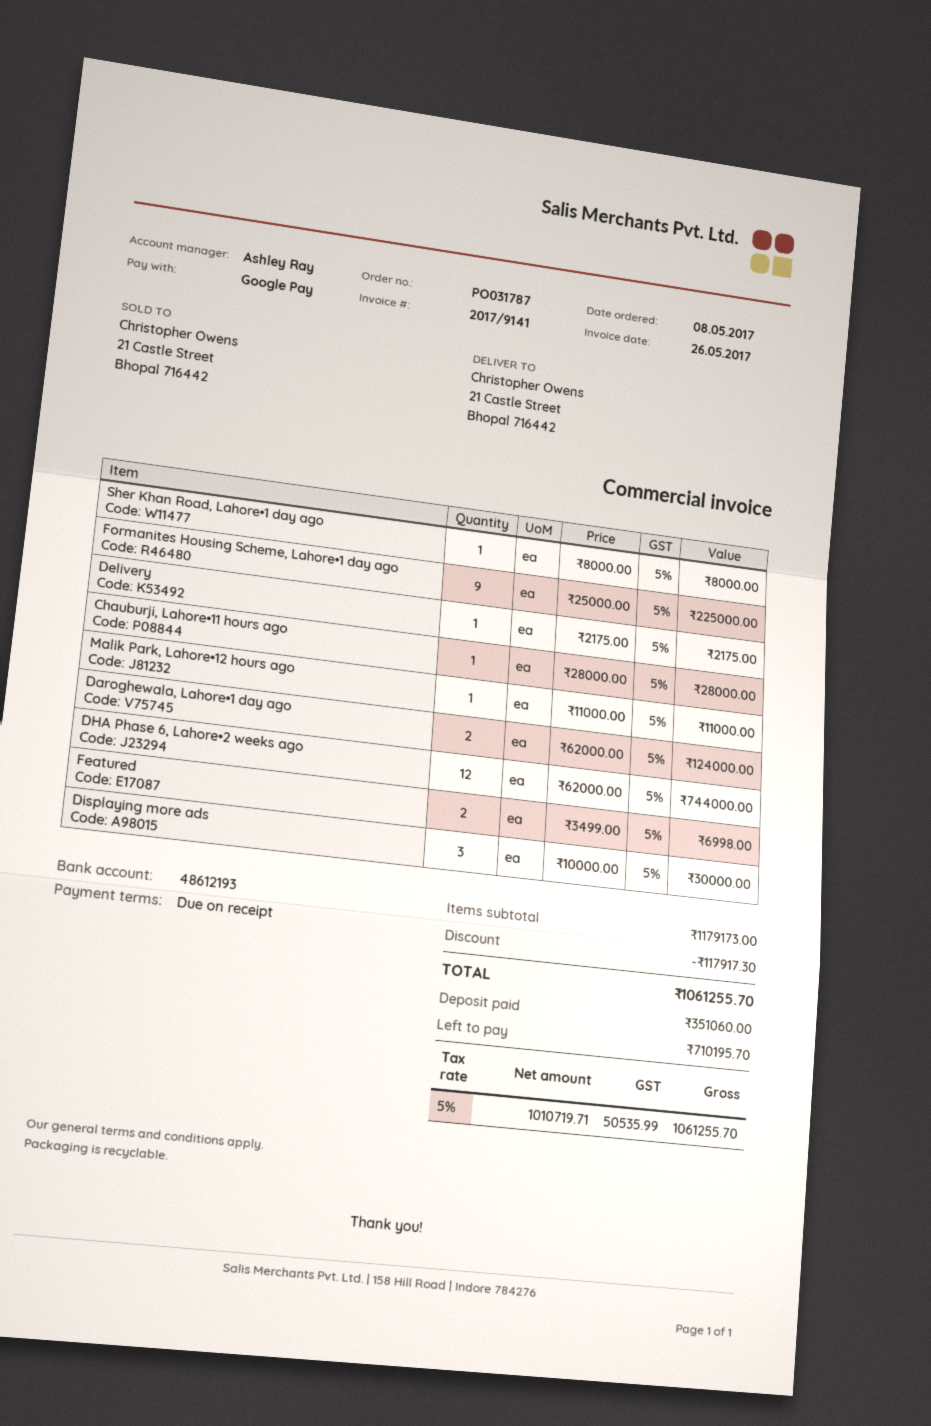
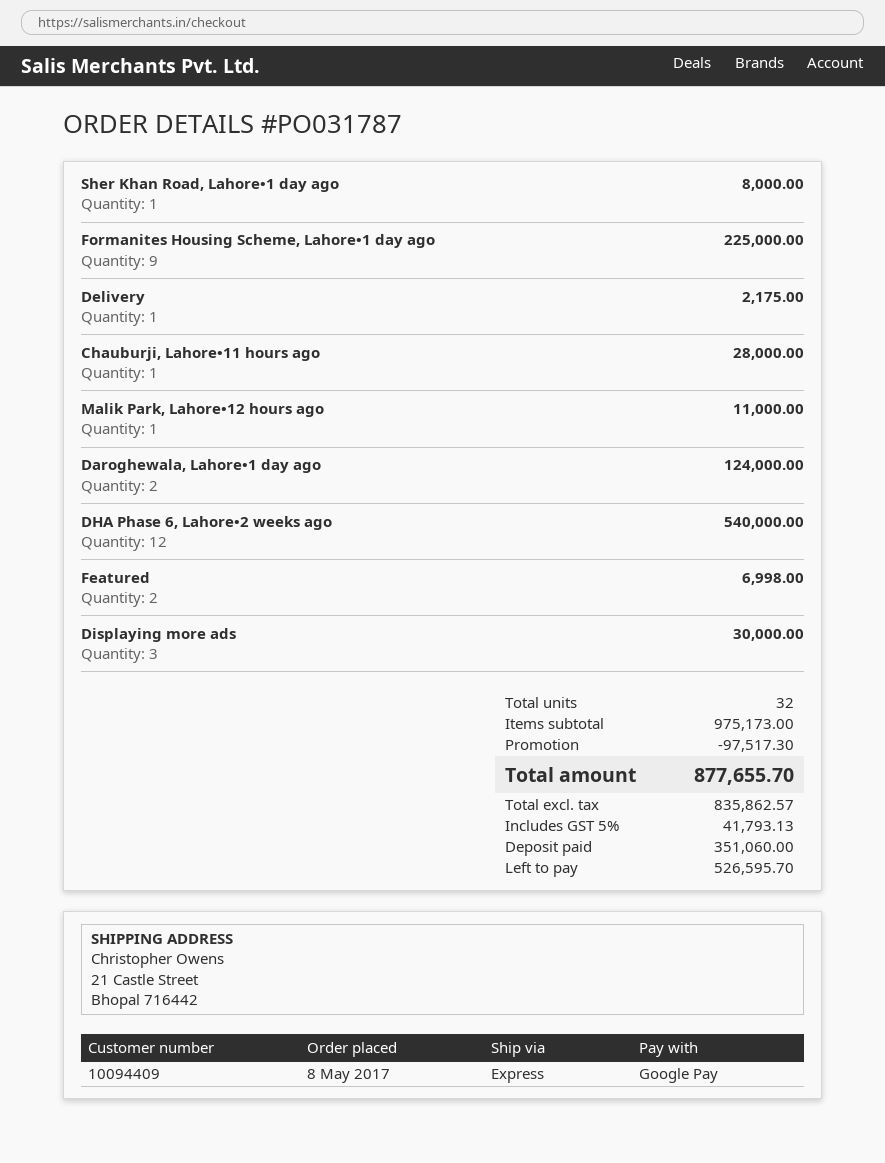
DHA Phase 6, Lahore•2 weeks ago: 12 for 744000.00 -> 12 for 540000.00
subtotal: 1179173.00 -> 975173.00
discount: 117917.30 -> 97517.30
net: 1010719.71 -> 835862.57
tax: 5% = 50535.99 -> 5% = 41793.13
total: 1061255.70 -> 877655.70
balance: 710195.70 -> 526595.70

